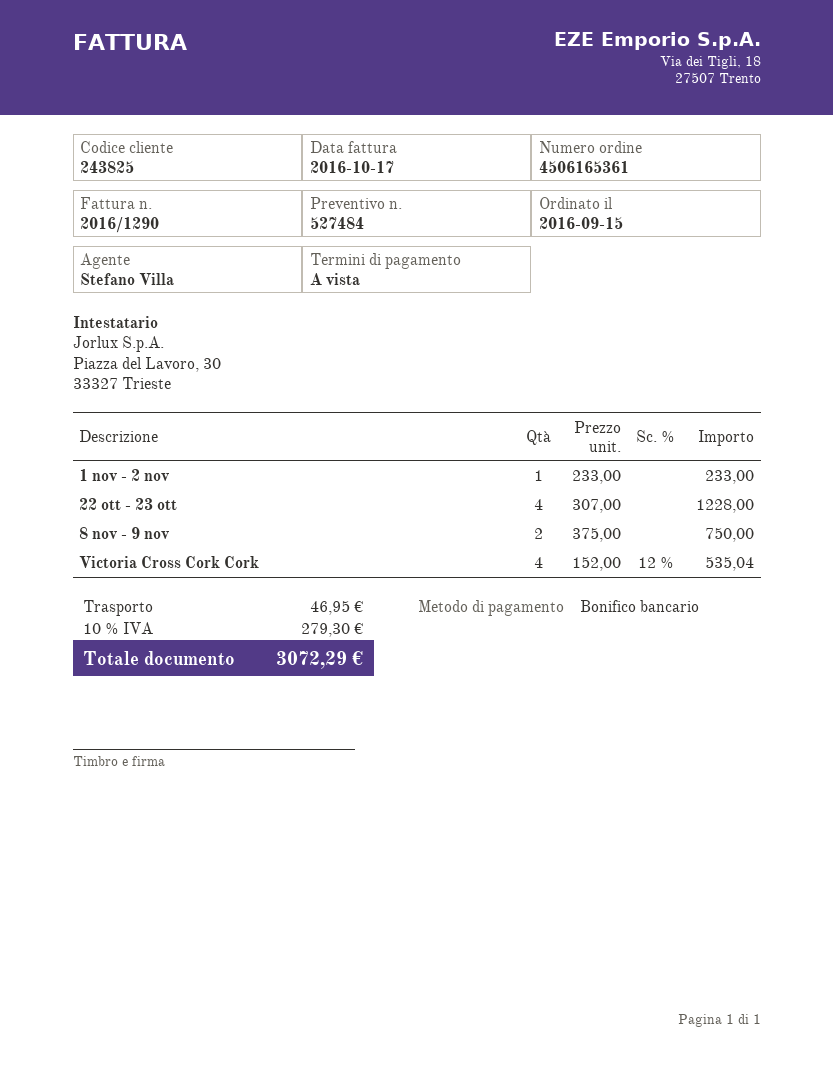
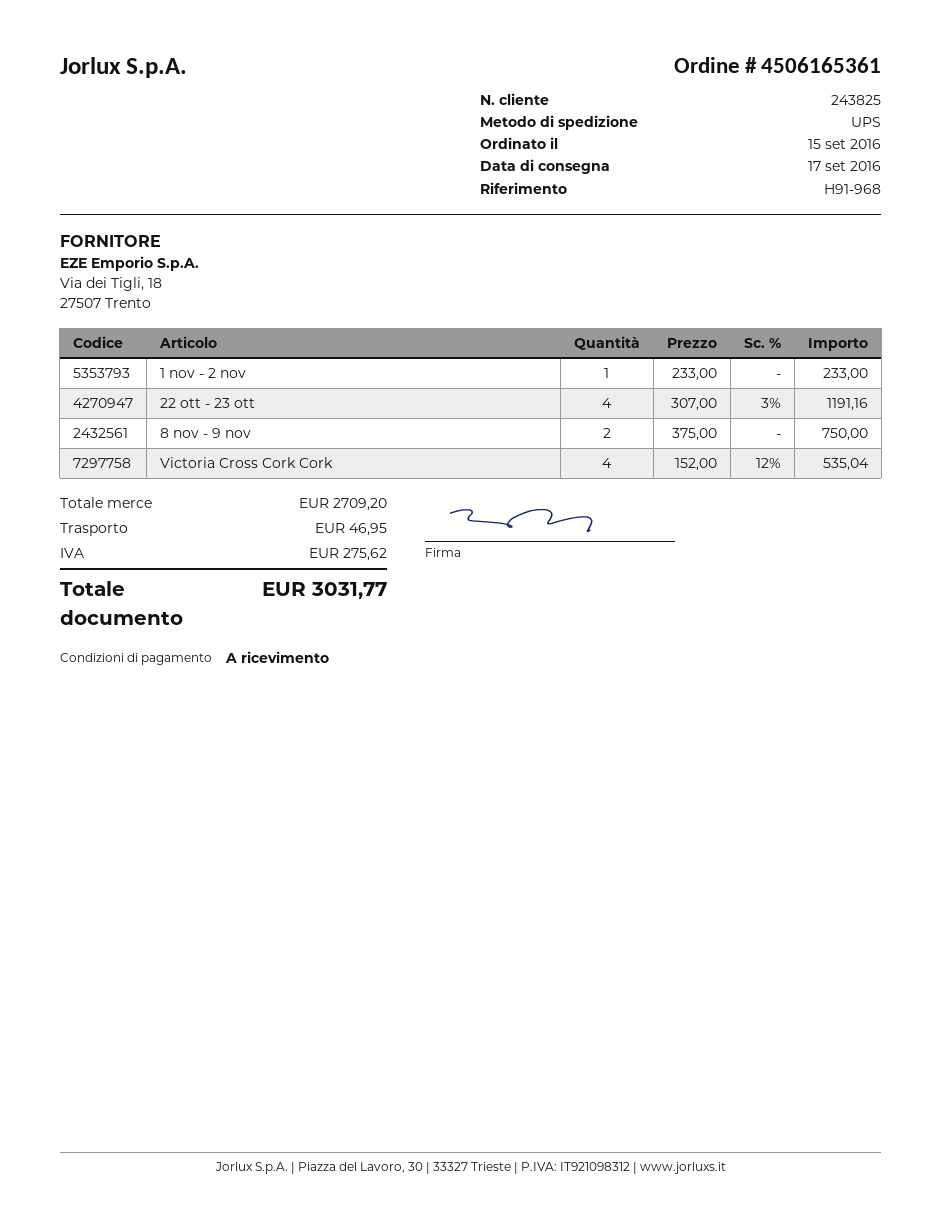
22 ott - 23 ott: 4 x 307.00 = 1228.00 -> 4 x 307.00 - 3% = 1191.16
tax: 279.30 -> 275.62
total: 3072.29 -> 3031.77

